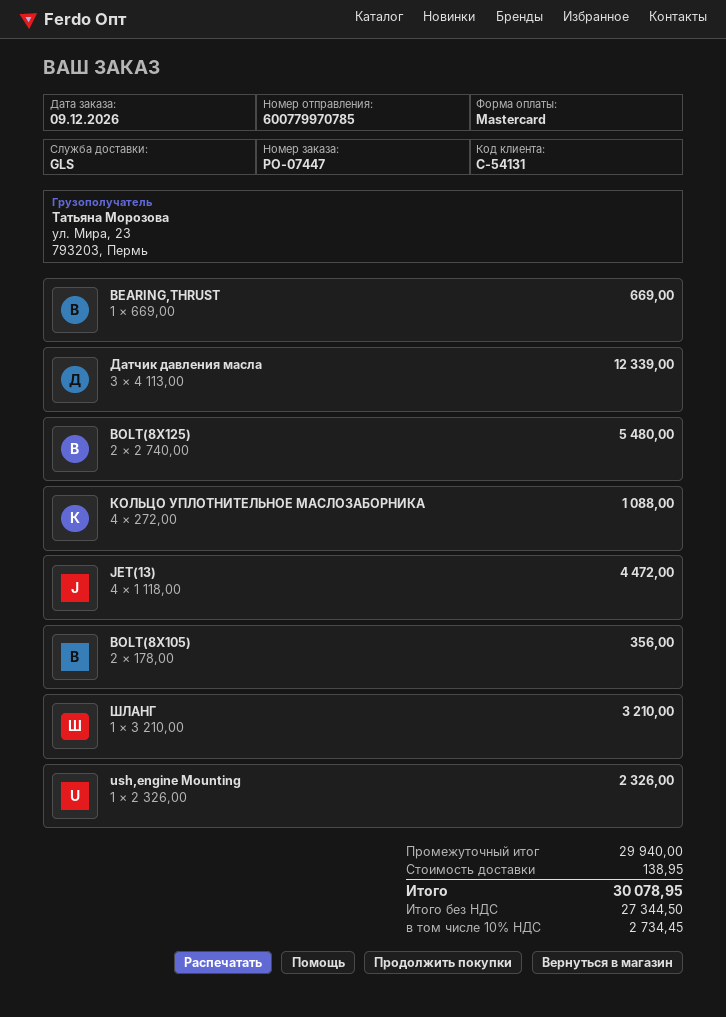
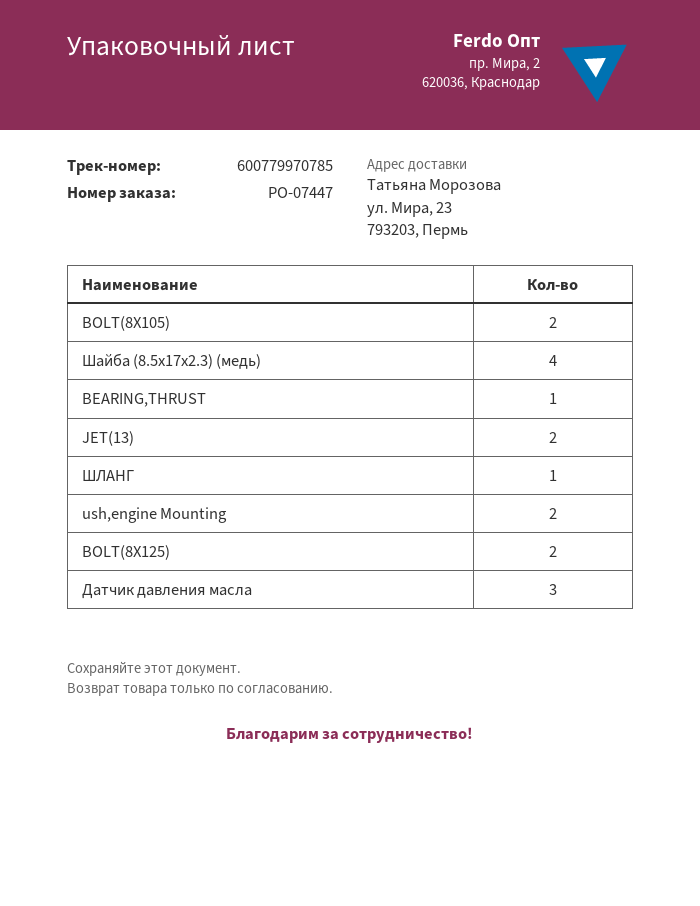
КОЛЬЦО УПЛОТНИТЕЛЬНОЕ МАСЛОЗАБОРНИКА: 4 -> none
JET(13): 4 -> 2
ush,engine Mounting: 1 -> 2
Шайба (8.5x17x2.3) (медь): none -> 4

